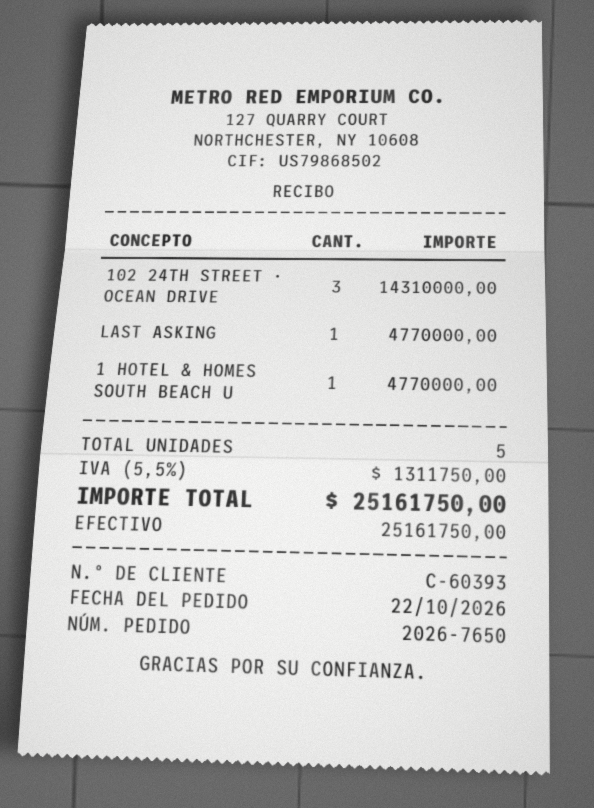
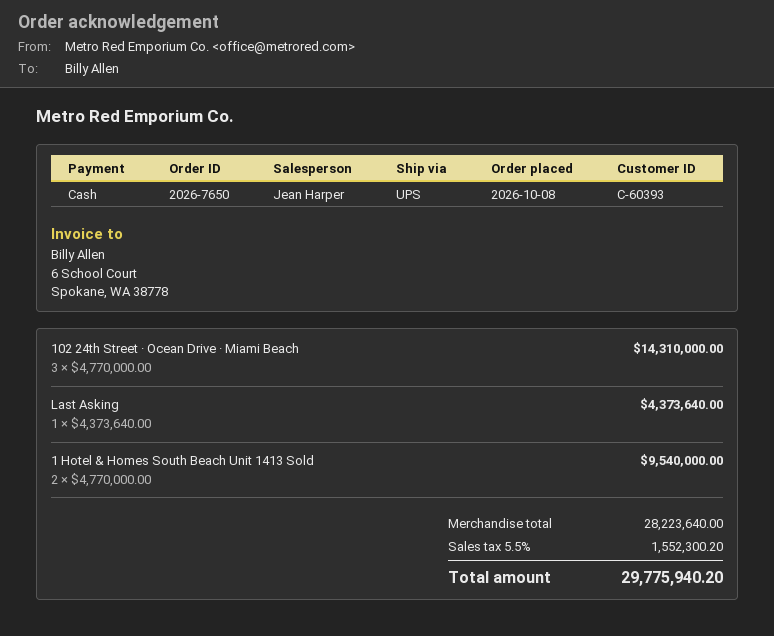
order date: 2026-10-22 -> 2026-10-08
LAST ASKING: 1 for 4770000.00 -> 1 for 4373640.00
1 HOTEL & HOMES SOUTH BEACH U: 1 for 4770000.00 -> 2 for 9540000.00
tax: 5.5% = 1311750.00 -> 5.5% = 1552300.20
total: 25161750.00 -> 29775940.20

